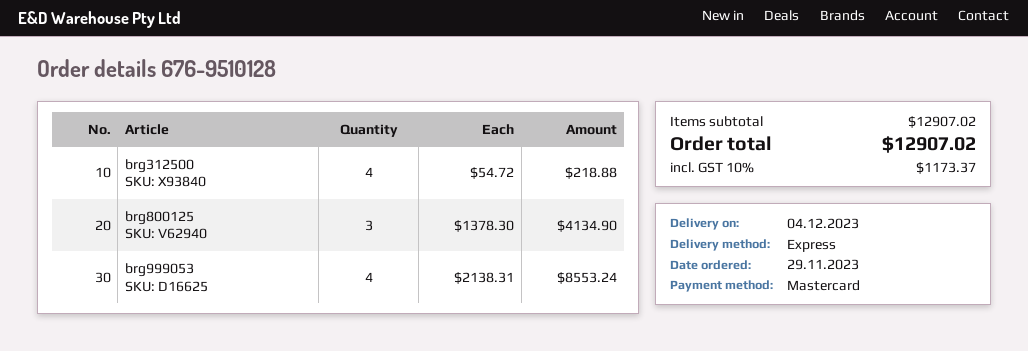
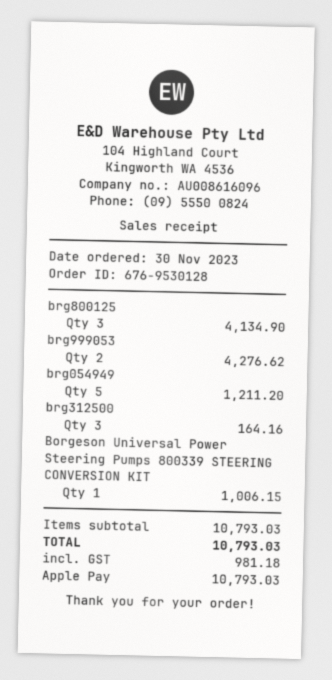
order number: 676-9510128 -> 676-9530128
order date: 2023-11-29 -> 2023-11-30
payment method: Mastercard -> Apple Pay
brg312500: 4 for 218.88 -> 3 for 164.16
brg999053: 4 for 8553.24 -> 2 for 4276.62
brg054949: none -> 5 for 1211.20
Borgeson Universal Power Steering Pumps 800339 STEERING CONVERSION KIT: none -> 1 for 1006.15
subtotal: 12907.02 -> 10793.03
tax: 1173.37 -> 981.18
total: 12907.02 -> 10793.03

